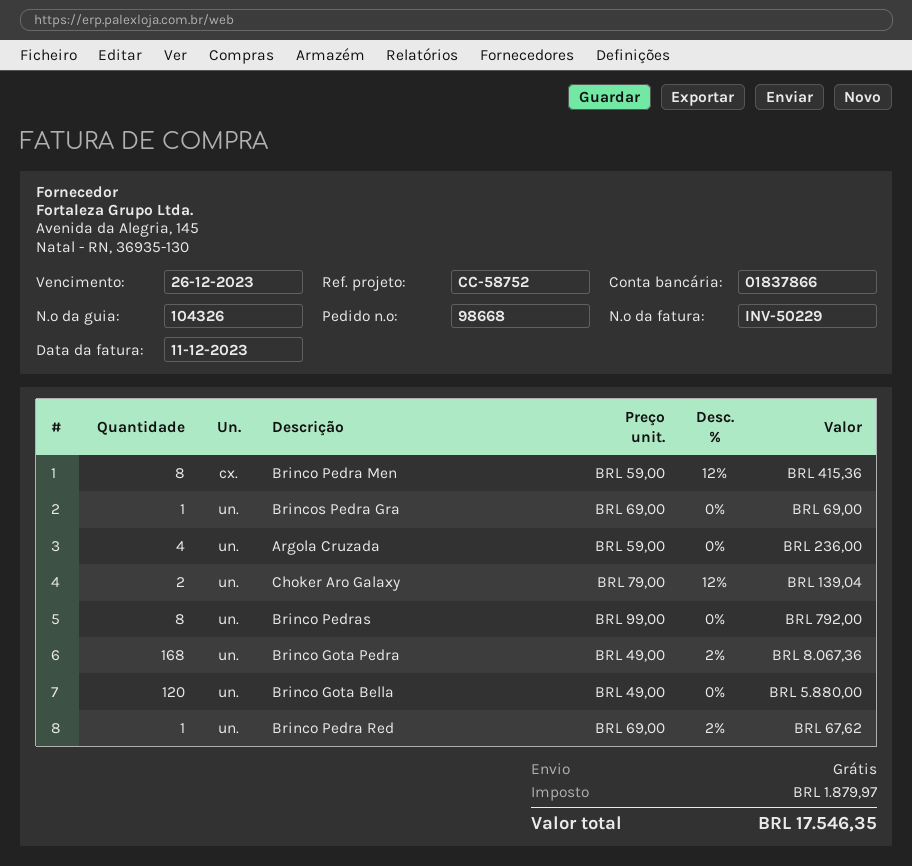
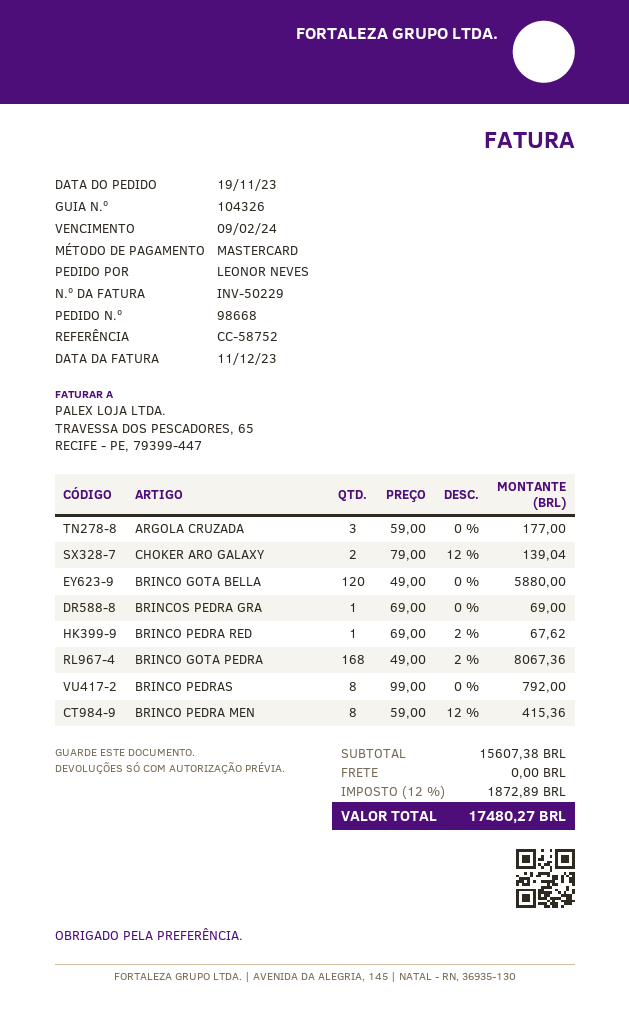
due date: 2023-12-26 -> 2024-02-09
Argola Cruzada: 4 x 59.00 = 236.00 -> 3 x 59.00 = 177.00
tax: 1879.97 -> 1872.89
total: 17546.35 -> 17480.27

